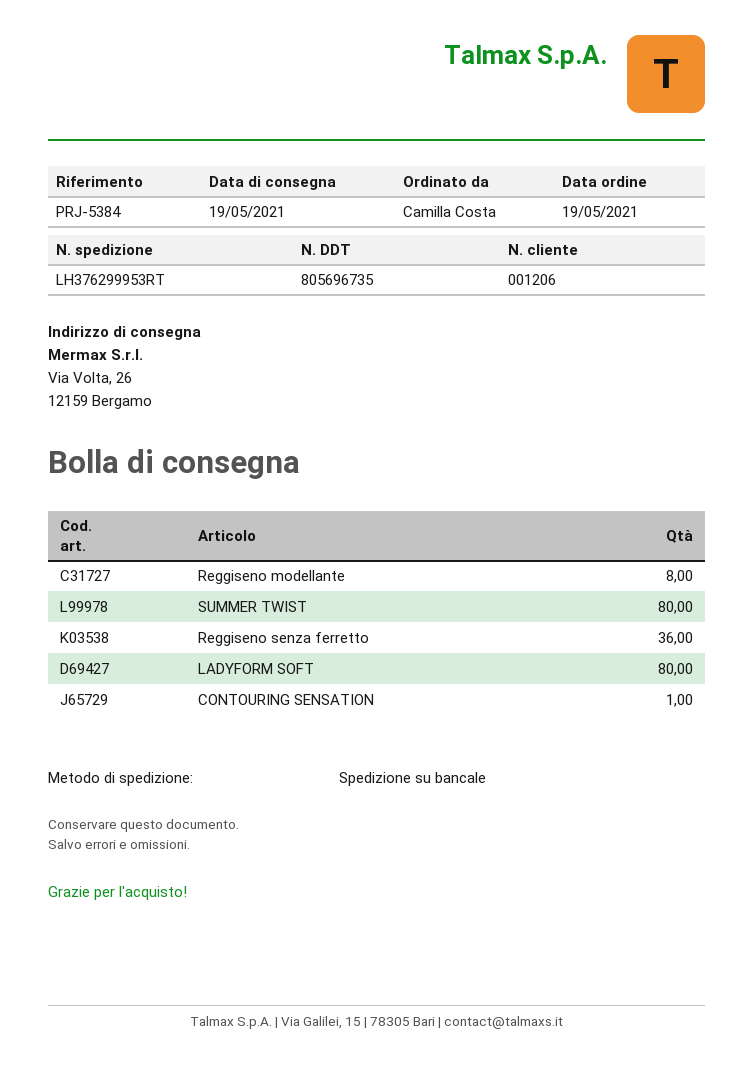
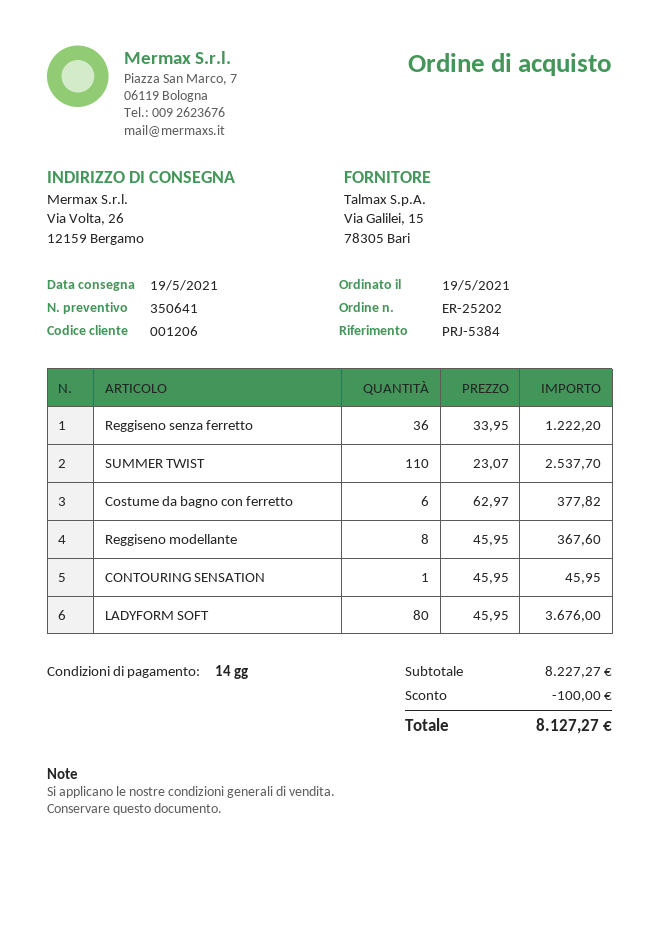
SUMMER TWIST: 80 -> 110
Costume da bagno con ferretto: none -> 6

